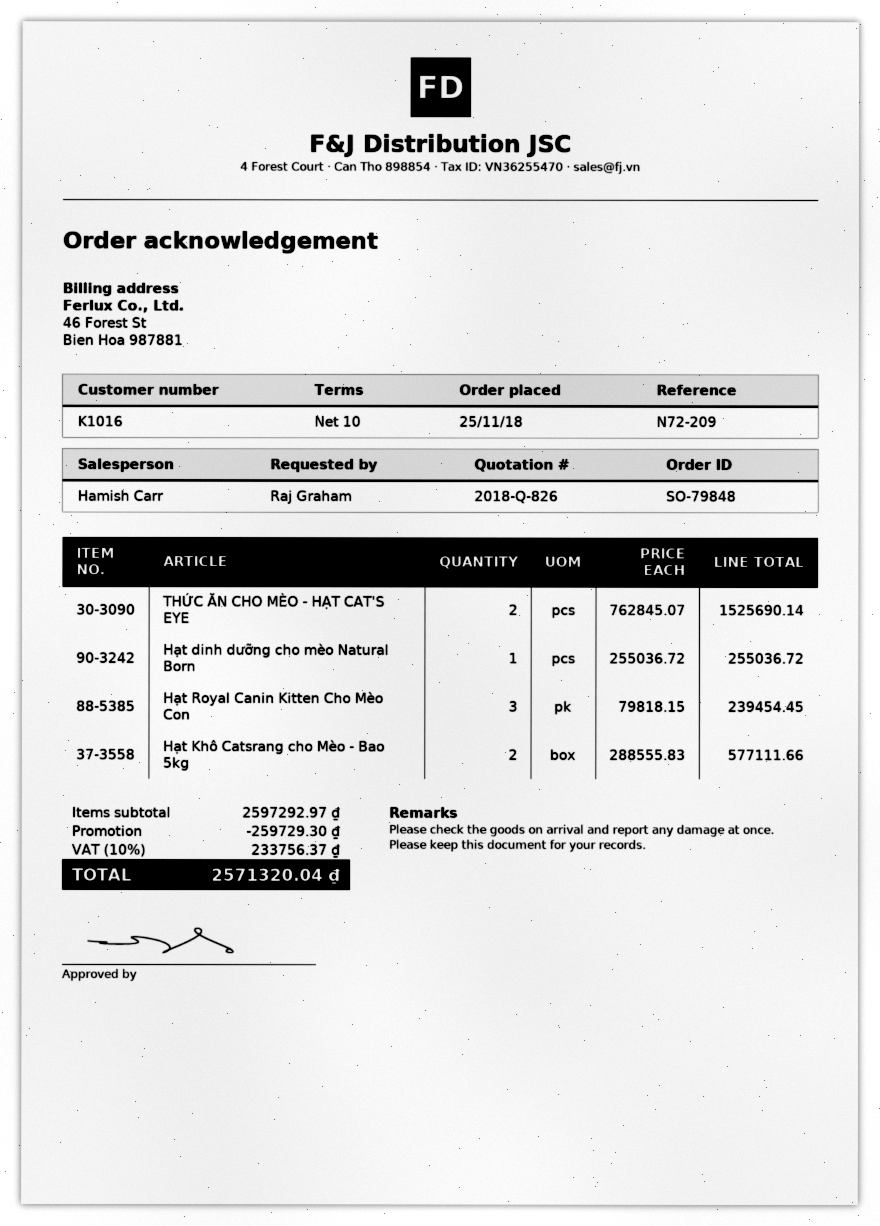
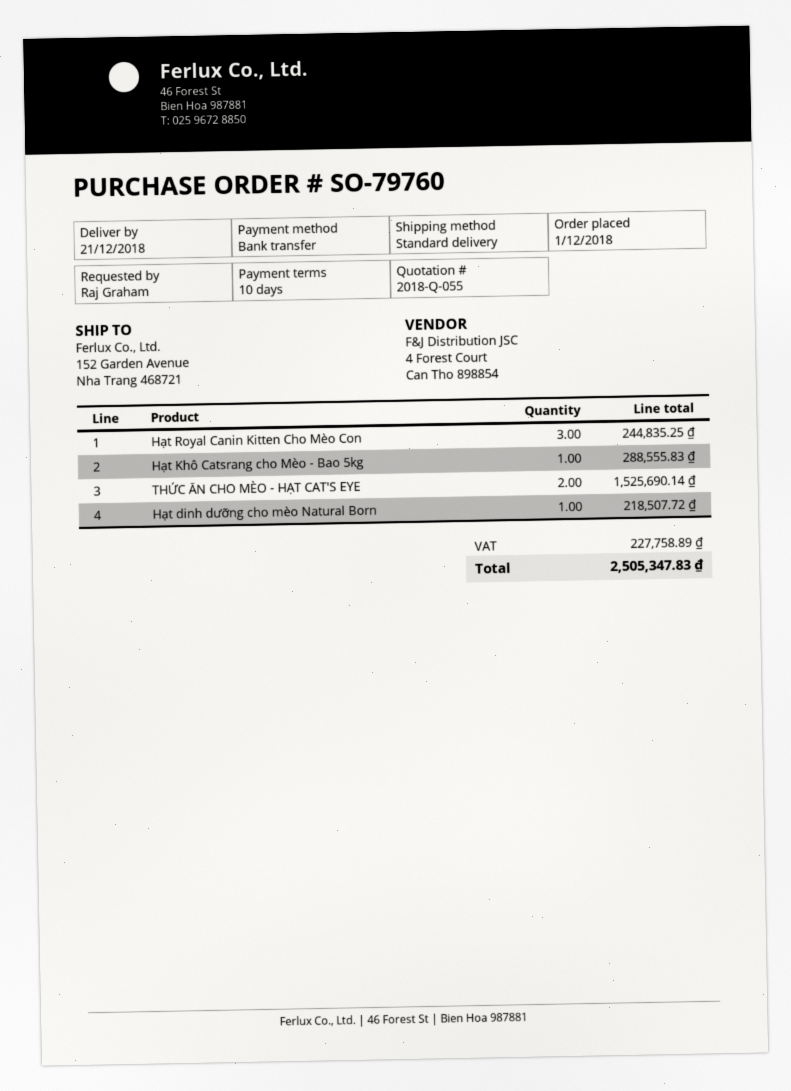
quote number: 2018-Q-826 -> 2018-Q-055
order number: SO-79848 -> SO-79760
order date: 2018-11-25 -> 2018-12-01
Hạt dinh dưỡng cho mèo Natural Born: 1 for 255036.72 -> 1 for 218507.72
Hạt Royal Canin Kitten Cho Mèo Con: 3 for 239454.45 -> 3 for 244835.25
Hạt Khô Catsrang cho Mèo - Bao 5kg: 2 for 577111.66 -> 1 for 288555.83
discount: 259729.30 -> none
tax: 233756.37 -> 227758.89
total: 2571320.04 -> 2505347.83

